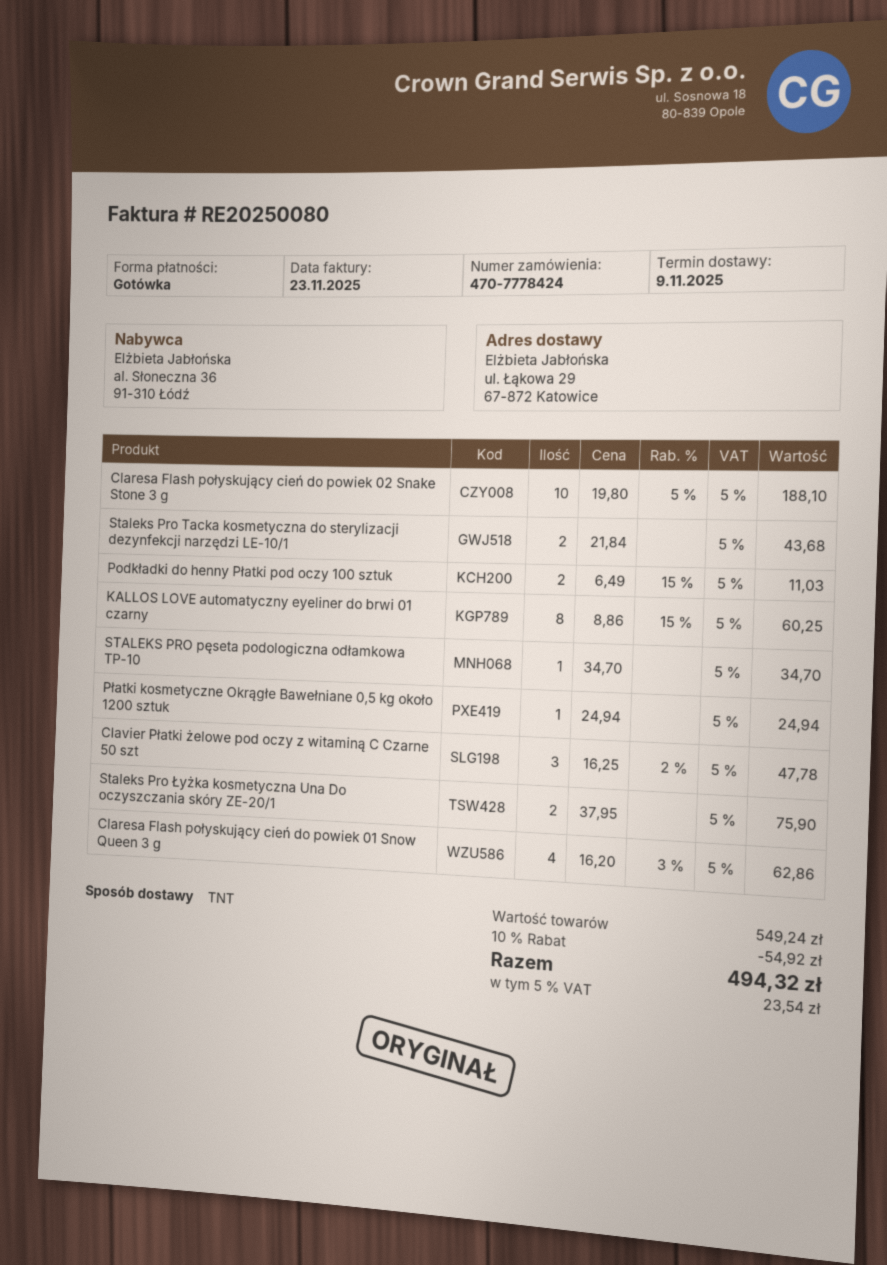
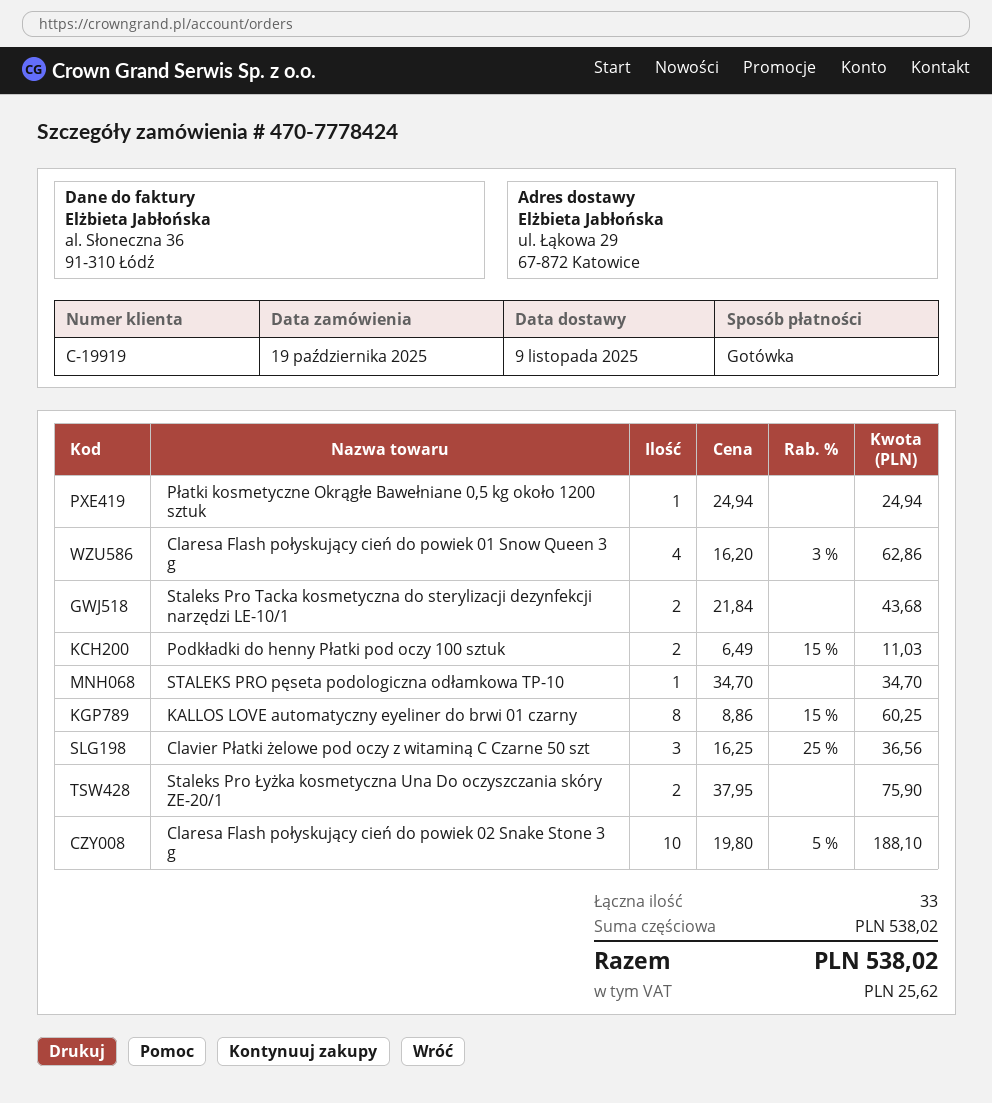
Clavier Płatki żelowe pod oczy z witaminą C Czarne 50 szt: 3 x 16.25 - 2% = 47.78 -> 3 x 16.25 - 25% = 36.56
subtotal: 549.24 -> 538.02
discount: 10% = 54.92 -> none
tax: 23.54 -> 25.62
total: 494.32 -> 538.02

